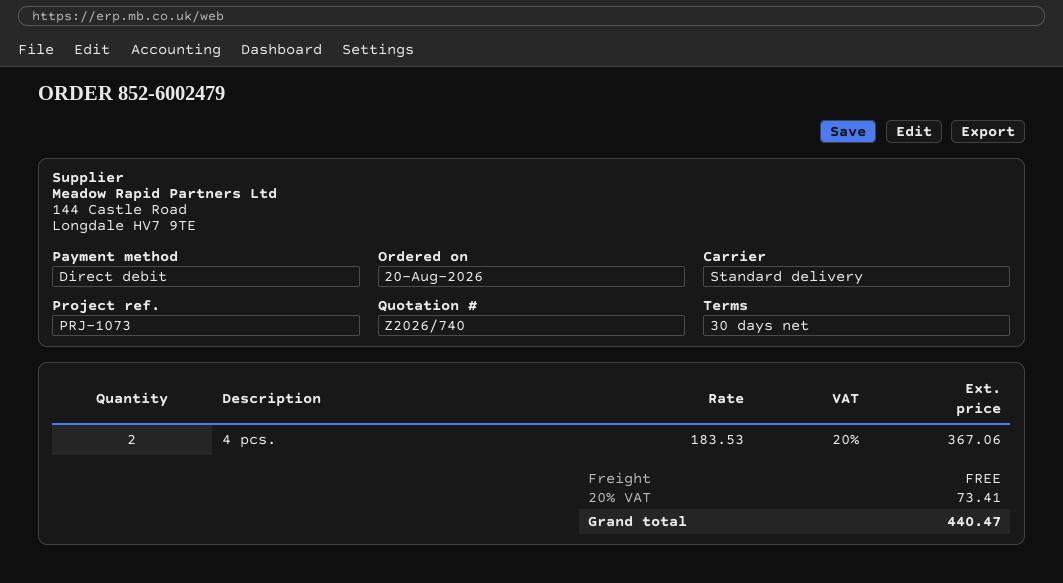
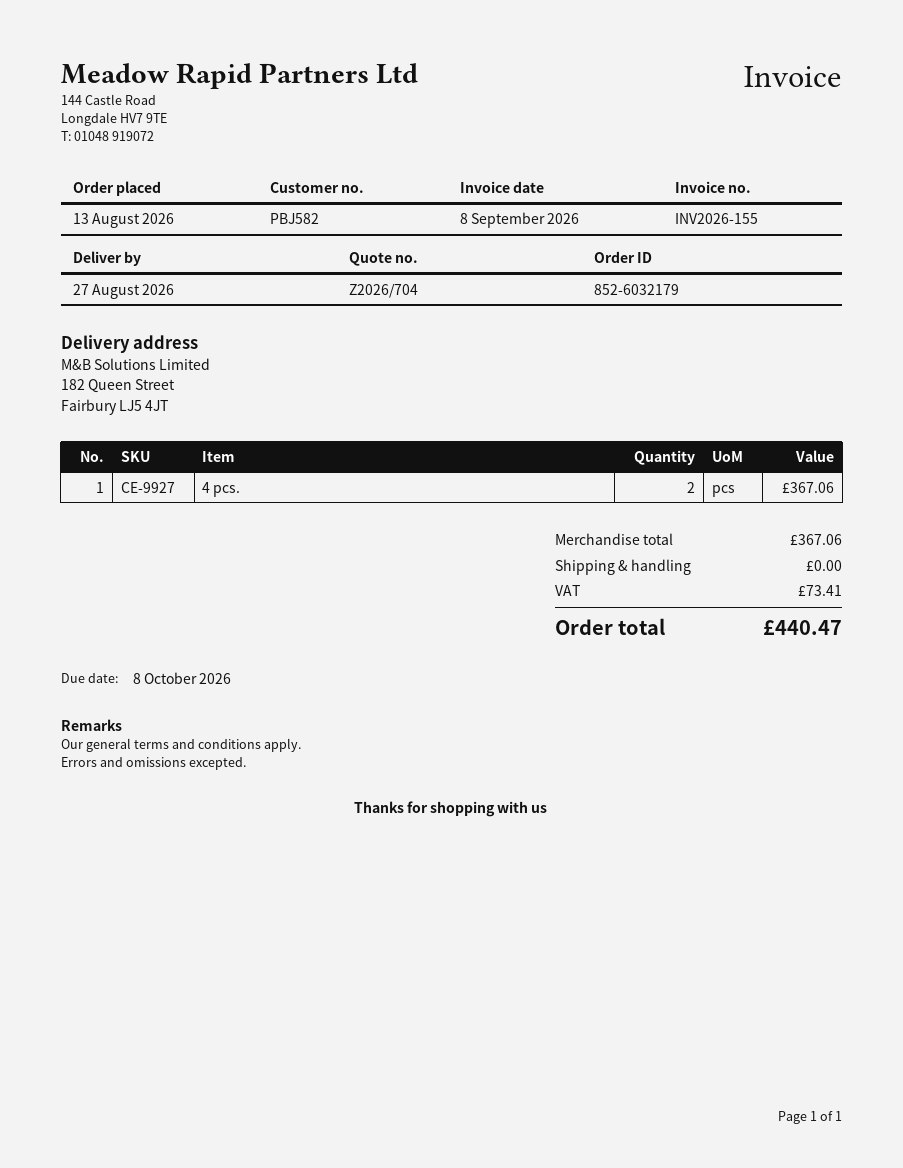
quote number: Z2026/740 -> Z2026/704
order number: 852-6002479 -> 852-6032179
order date: 2026-08-20 -> 2026-08-13

